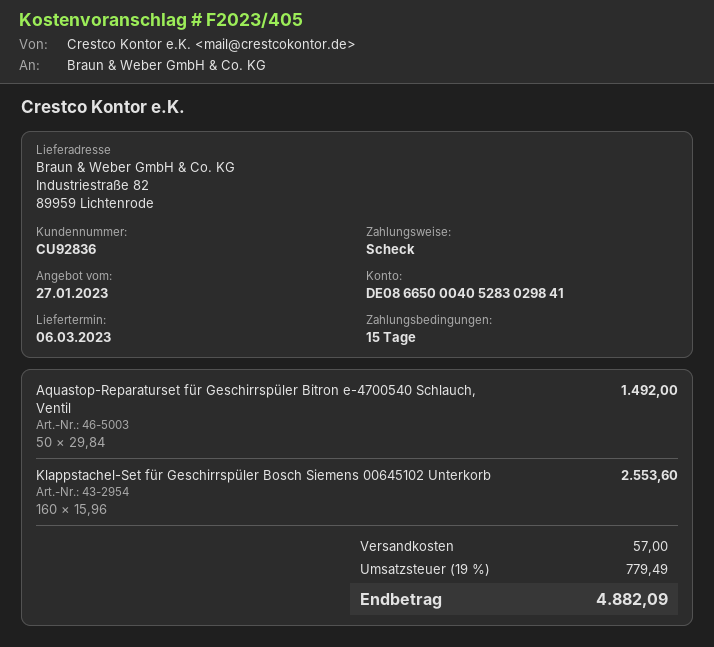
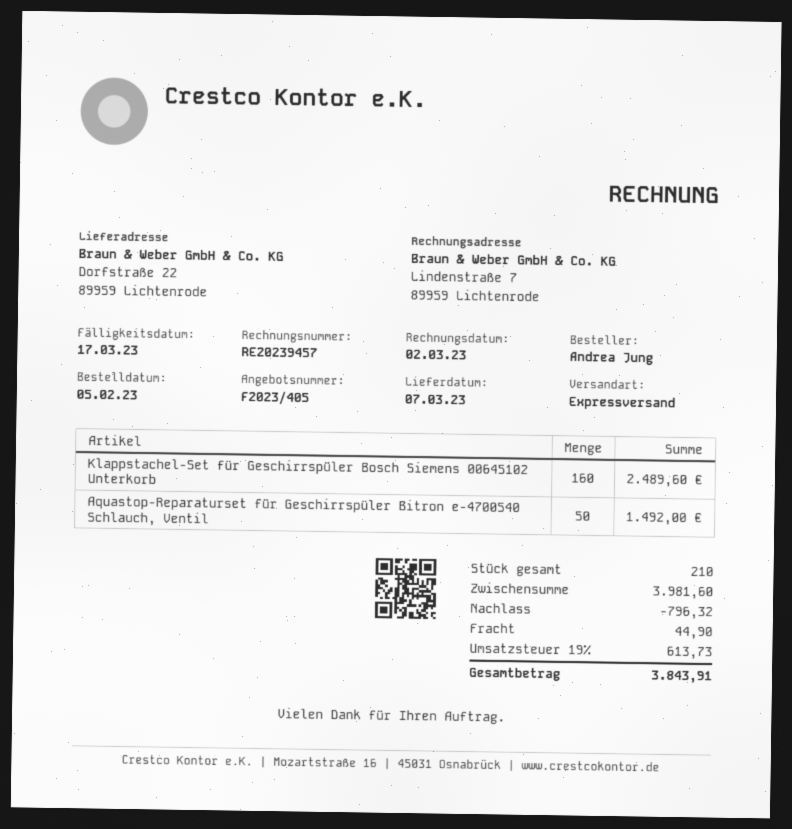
delivery date: 2023-03-06 -> 2023-03-07
ship to: Industriestraße 82, 89959 Lichtenrode -> Dorfstraße 22, 89959 Lichtenrode
Klappstachel-Set für Geschirrspüler Bosch Siemens 00645102 Unterkorb: 160 for 2553.60 -> 160 for 2489.60
discount: none -> 796.32
shipping: 57.00 -> 44.90
tax: 19% = 779.49 -> 19% = 613.73
total: 4882.09 -> 3843.91

